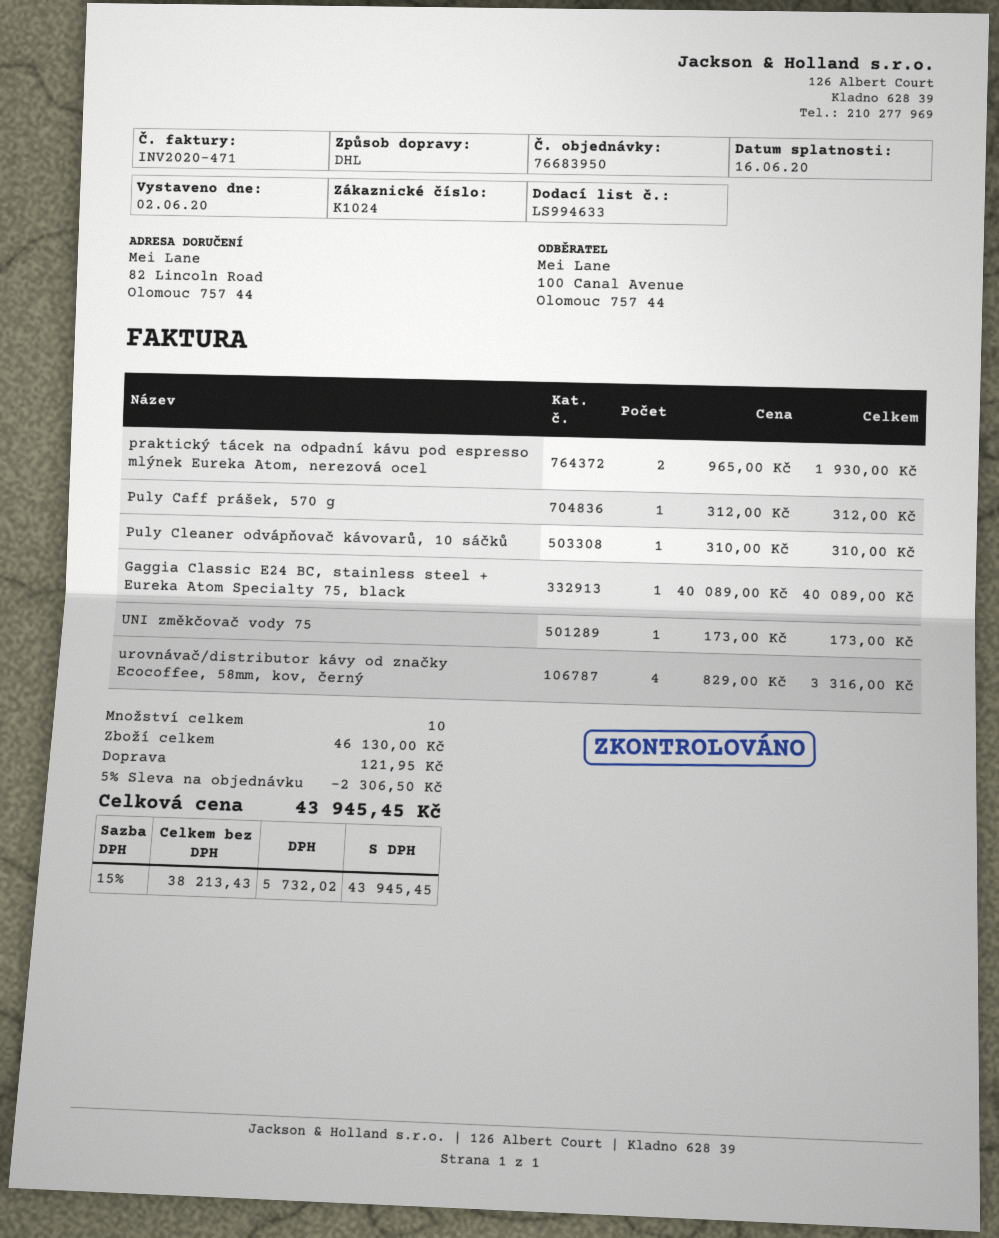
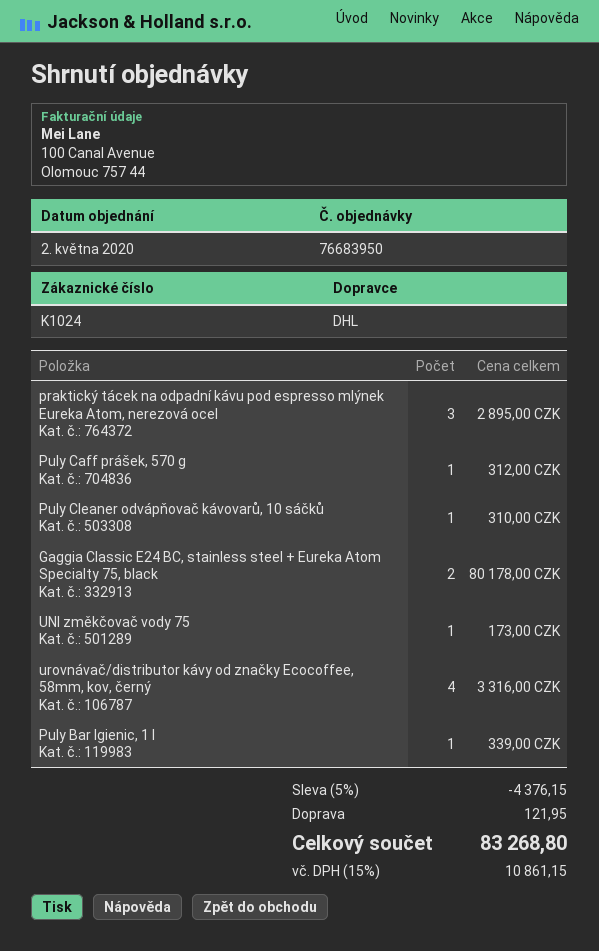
praktický tácek na odpadní kávu pod espresso mlýnek Eureka Atom, nerezová ocel: 2 for 1930.00 -> 3 for 2895.00
Gaggia Classic E24 BC, stainless steel + Eureka Atom Specialty 75, black: 1 for 40089.00 -> 2 for 80178.00
Puly Bar Igienic, 1 l: none -> 1 for 339.00
discount: 5% = 2306.50 -> 5% = 4376.15
tax: 15% = 5732.02 -> 15% = 10861.15
total: 43945.45 -> 83268.80

